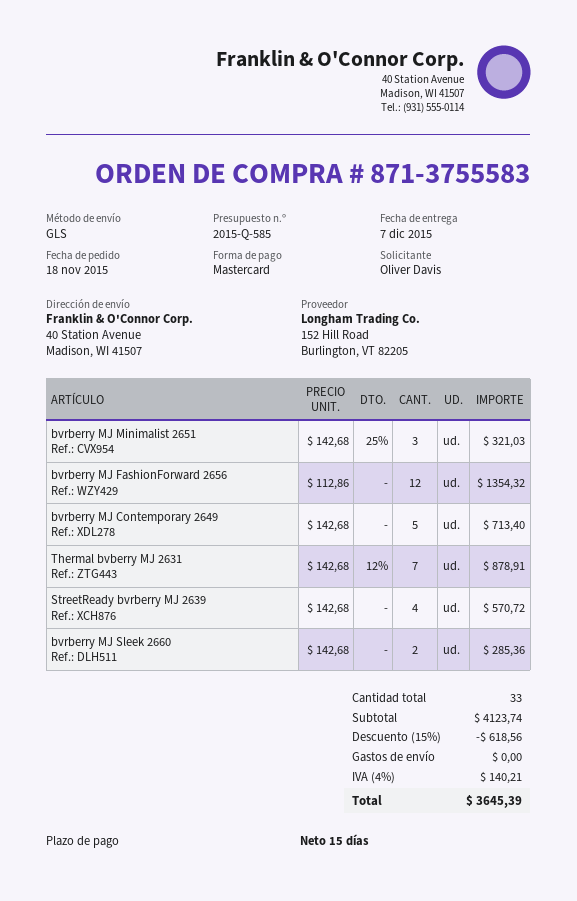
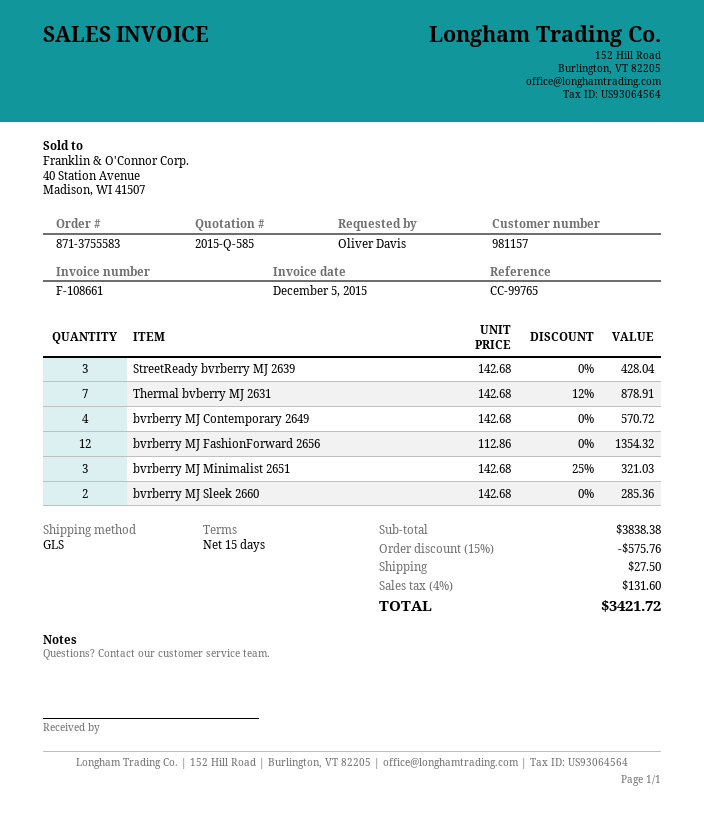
bvrberry MJ Contemporary 2649: 5 x 142.68 = 713.40 -> 4 x 142.68 = 570.72
StreetReady bvrberry MJ 2639: 4 x 142.68 = 570.72 -> 3 x 142.68 = 428.04
subtotal: 4123.74 -> 3838.38
discount: 15% = 618.56 -> 15% = 575.76
shipping: 0.00 -> 27.50
tax: 4% = 140.21 -> 4% = 131.60
total: 3645.39 -> 3421.72

